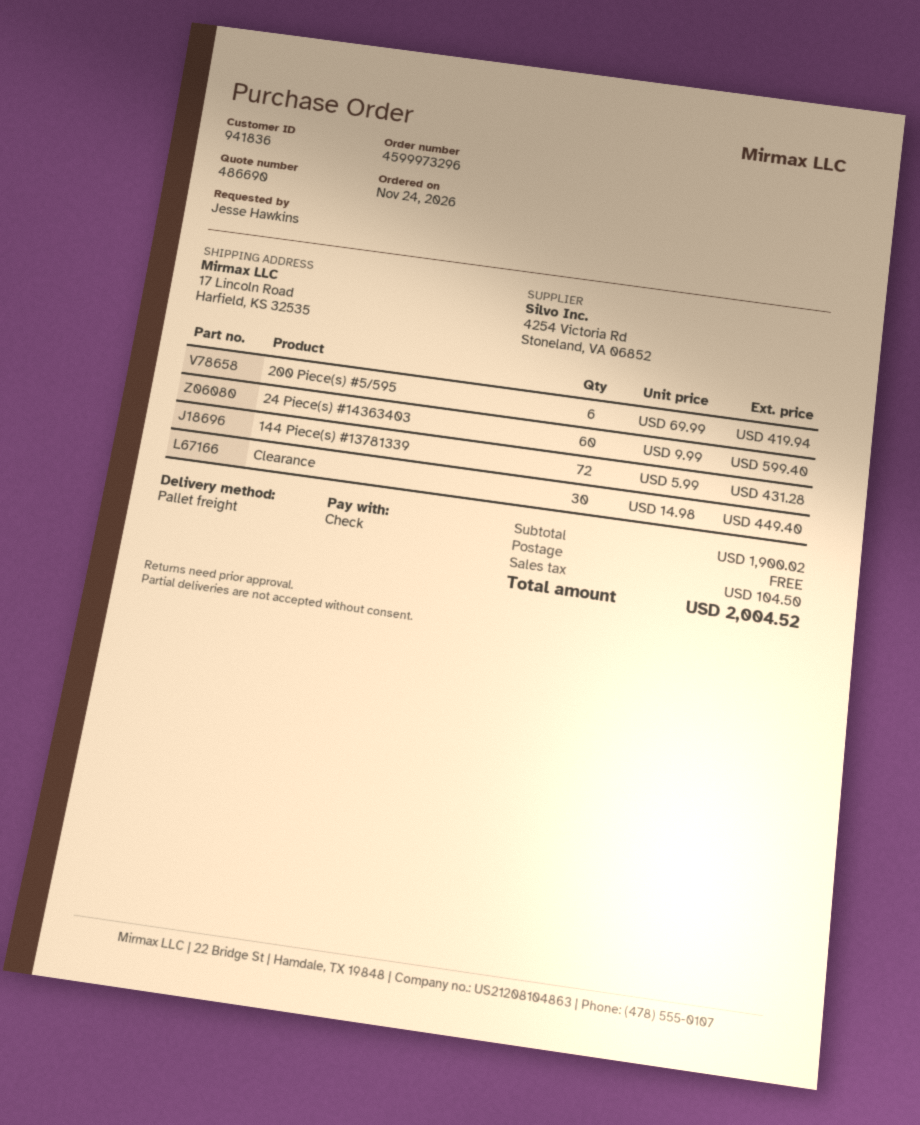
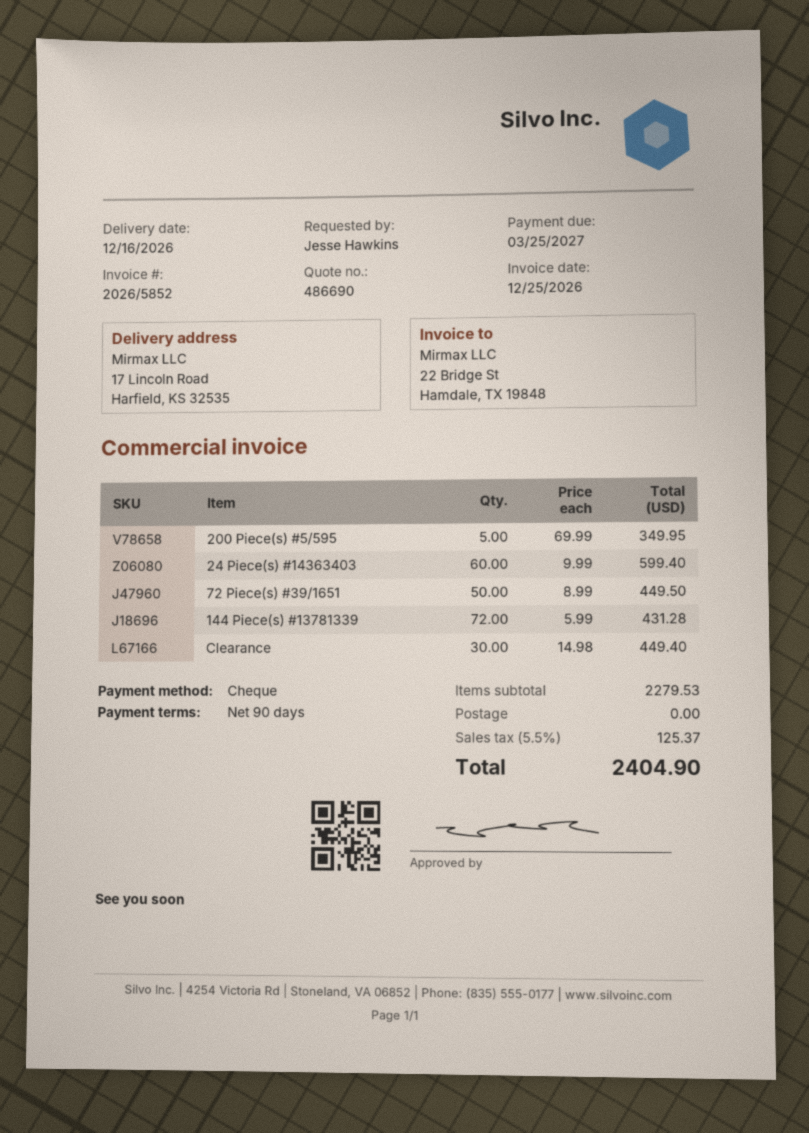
200 Piece(s) #5/595: 6 x 69.99 = 419.94 -> 5 x 69.99 = 349.95
72 Piece(s) #39/1651: none -> 50 x 8.99 = 449.50
subtotal: 1900.02 -> 2279.53
tax: 104.50 -> 125.37
total: 2004.52 -> 2404.90

